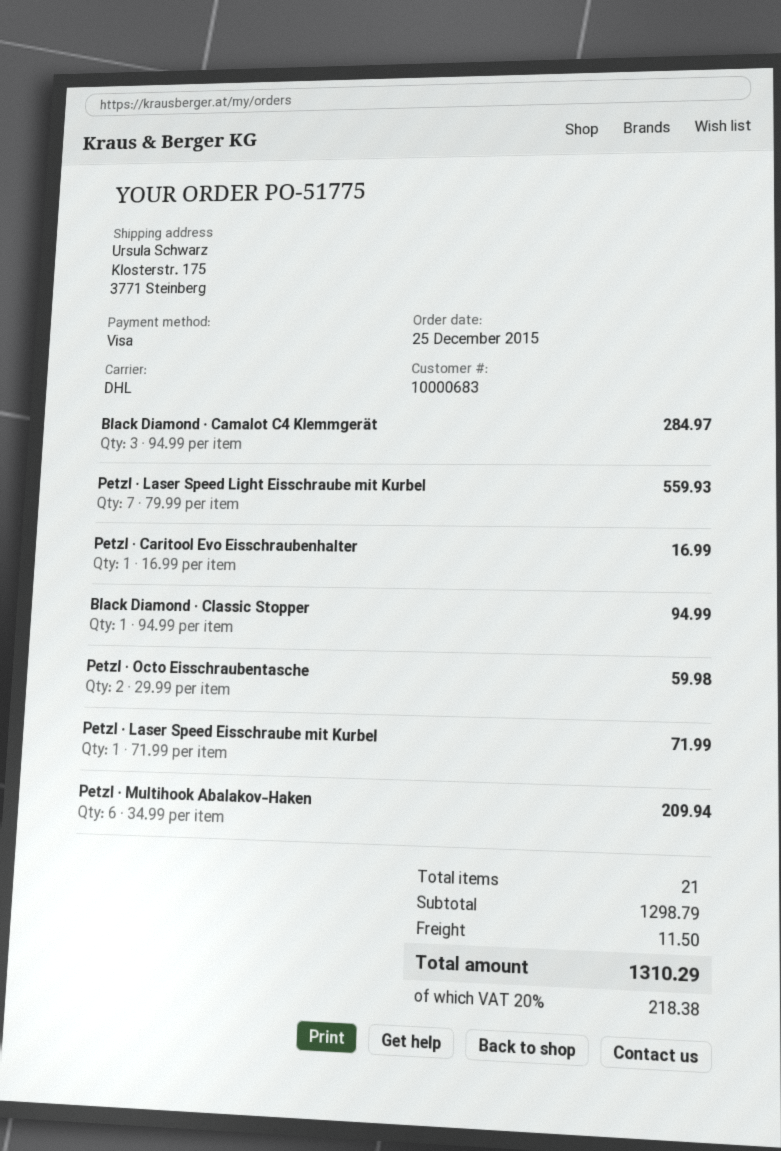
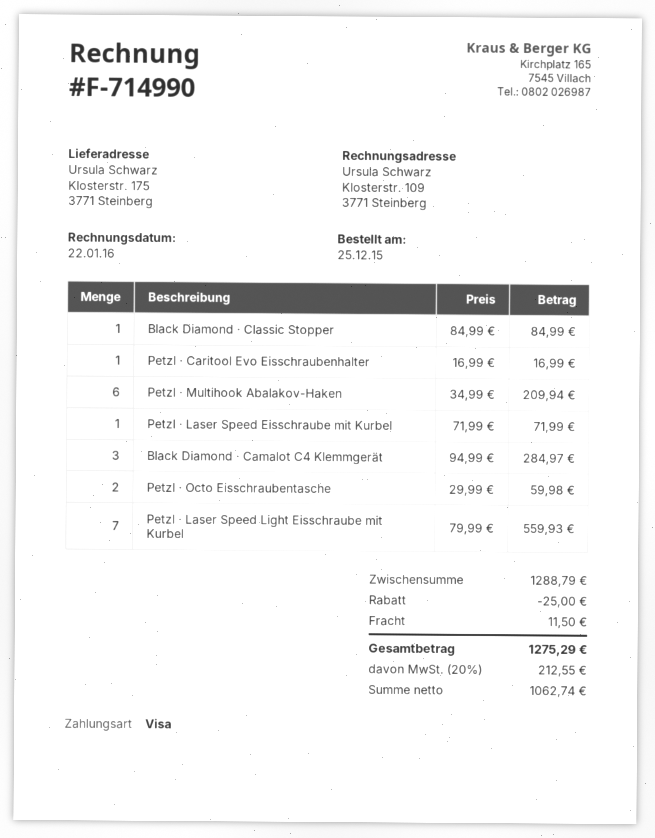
Black Diamond · Classic Stopper: 1 x 94.99 = 94.99 -> 1 x 84.99 = 84.99
subtotal: 1298.79 -> 1288.79
discount: none -> 25.00
tax: 20% = 218.38 -> 20% = 212.55
total: 1310.29 -> 1275.29

